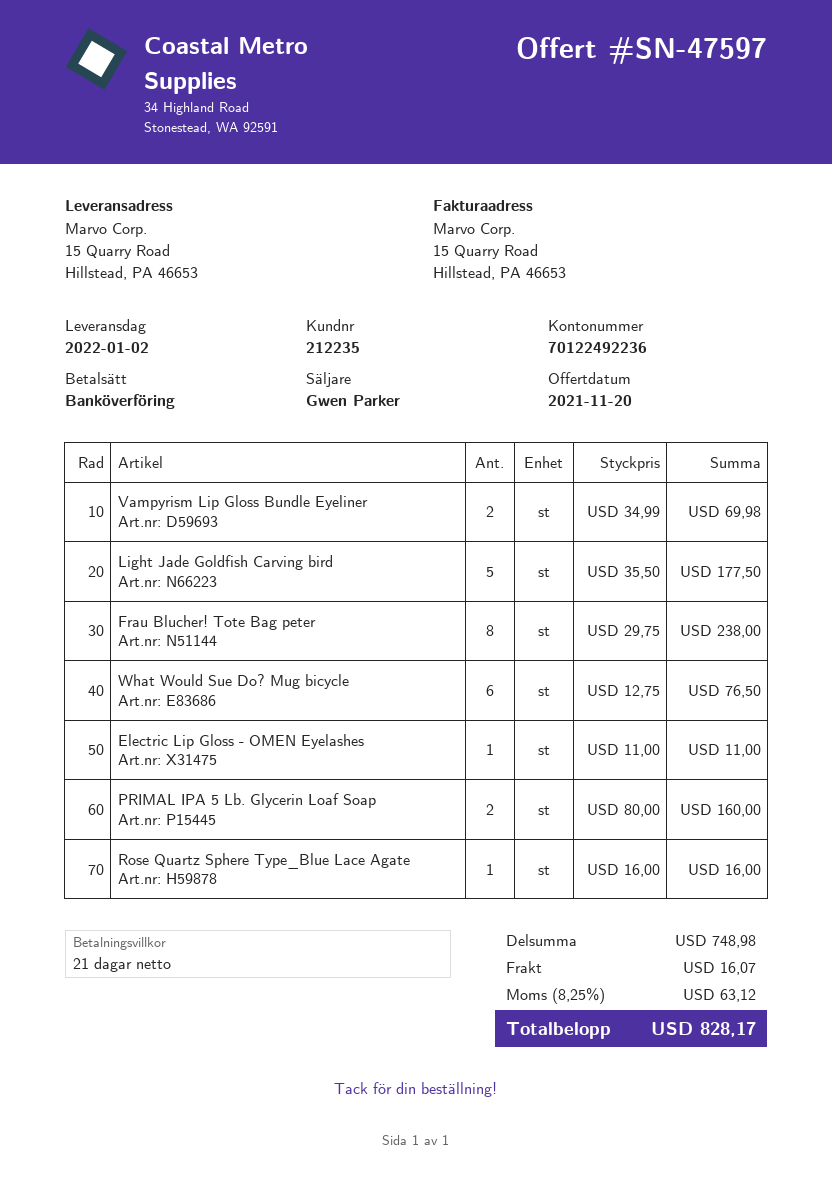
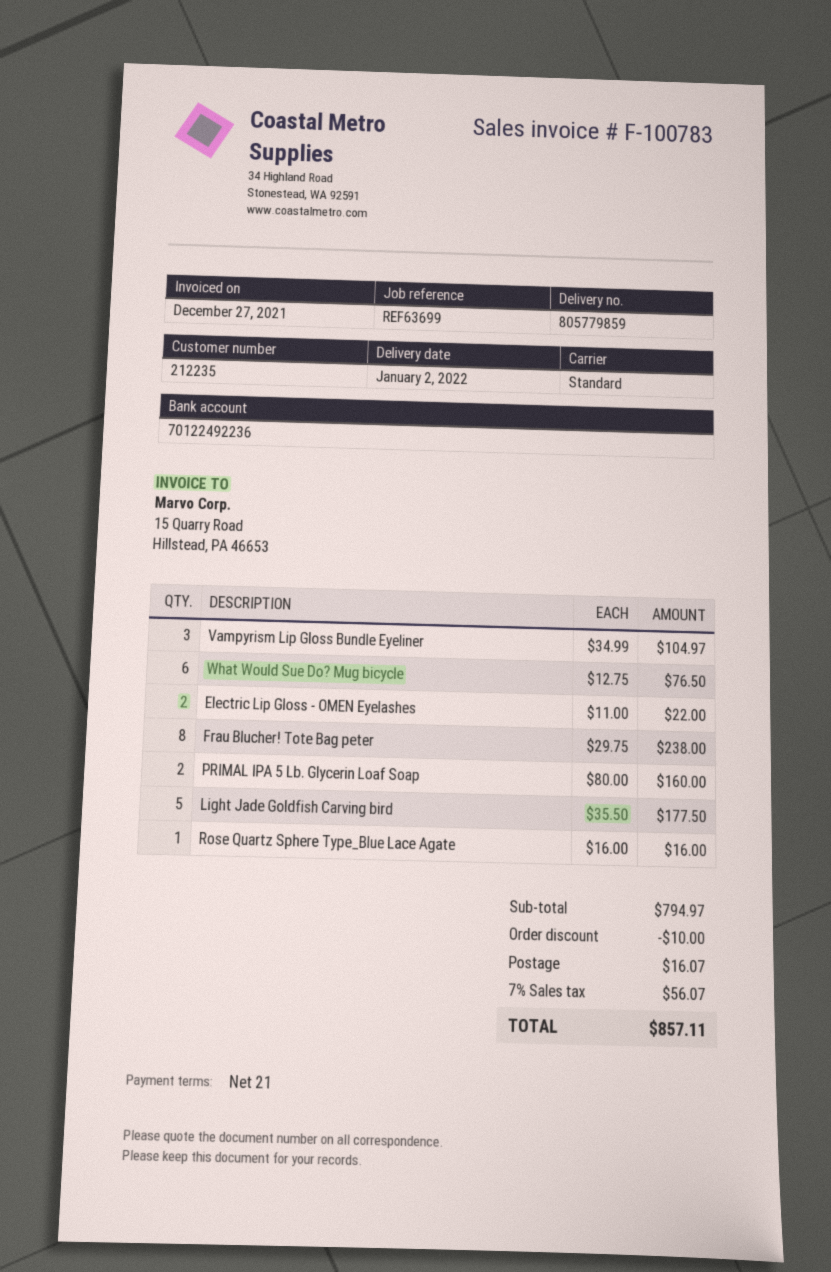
Vampyrism Lip Gloss Bundle Eyeliner: 2 x 34.99 = 69.98 -> 3 x 34.99 = 104.97
Electric Lip Gloss - OMEN Eyelashes: 1 x 11.00 = 11.00 -> 2 x 11.00 = 22.00
subtotal: 748.98 -> 794.97
discount: none -> 10.00
tax: 8.25% = 63.12 -> 7% = 56.07
total: 828.17 -> 857.11

